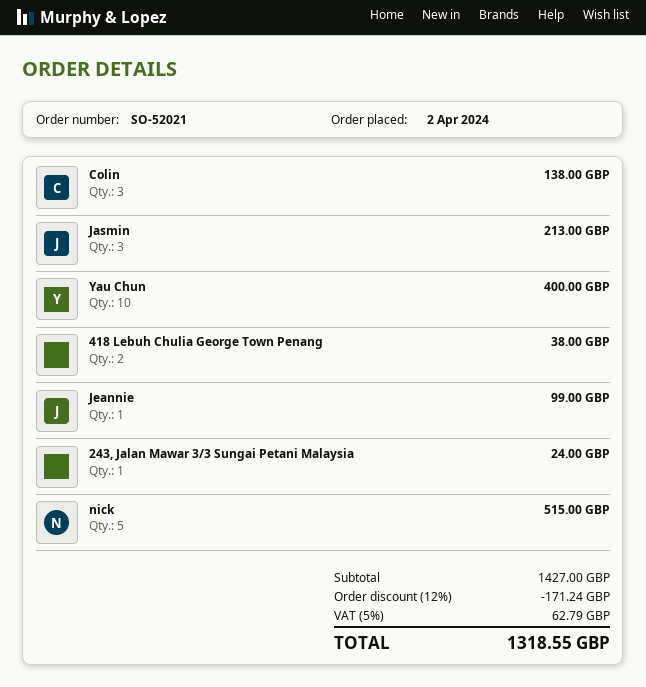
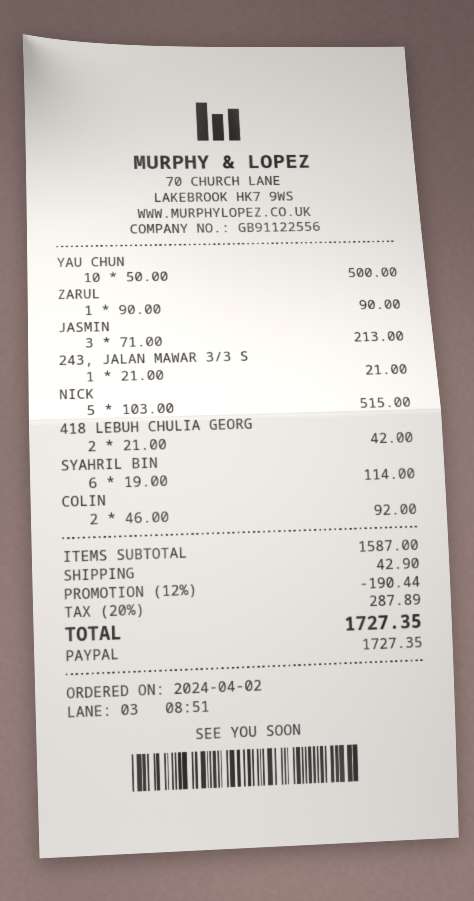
Colin: 3 for 138.00 -> 2 for 92.00
Yau Chun: 10 for 400.00 -> 10 for 500.00
418 Lebuh Chulia George Town Penang: 2 for 38.00 -> 2 for 42.00
Jeannie: 1 for 99.00 -> none
243, Jalan Mawar 3/3 Sungai Petani Malaysia: 1 for 24.00 -> 1 for 21.00
ZARUL: none -> 1 for 90.00
SYAHRIL BIN: none -> 6 for 114.00
subtotal: 1427.00 -> 1587.00
discount: 12% = 171.24 -> 12% = 190.44
shipping: none -> 42.90
tax: 5% = 62.79 -> 20% = 287.89
total: 1318.55 -> 1727.35

